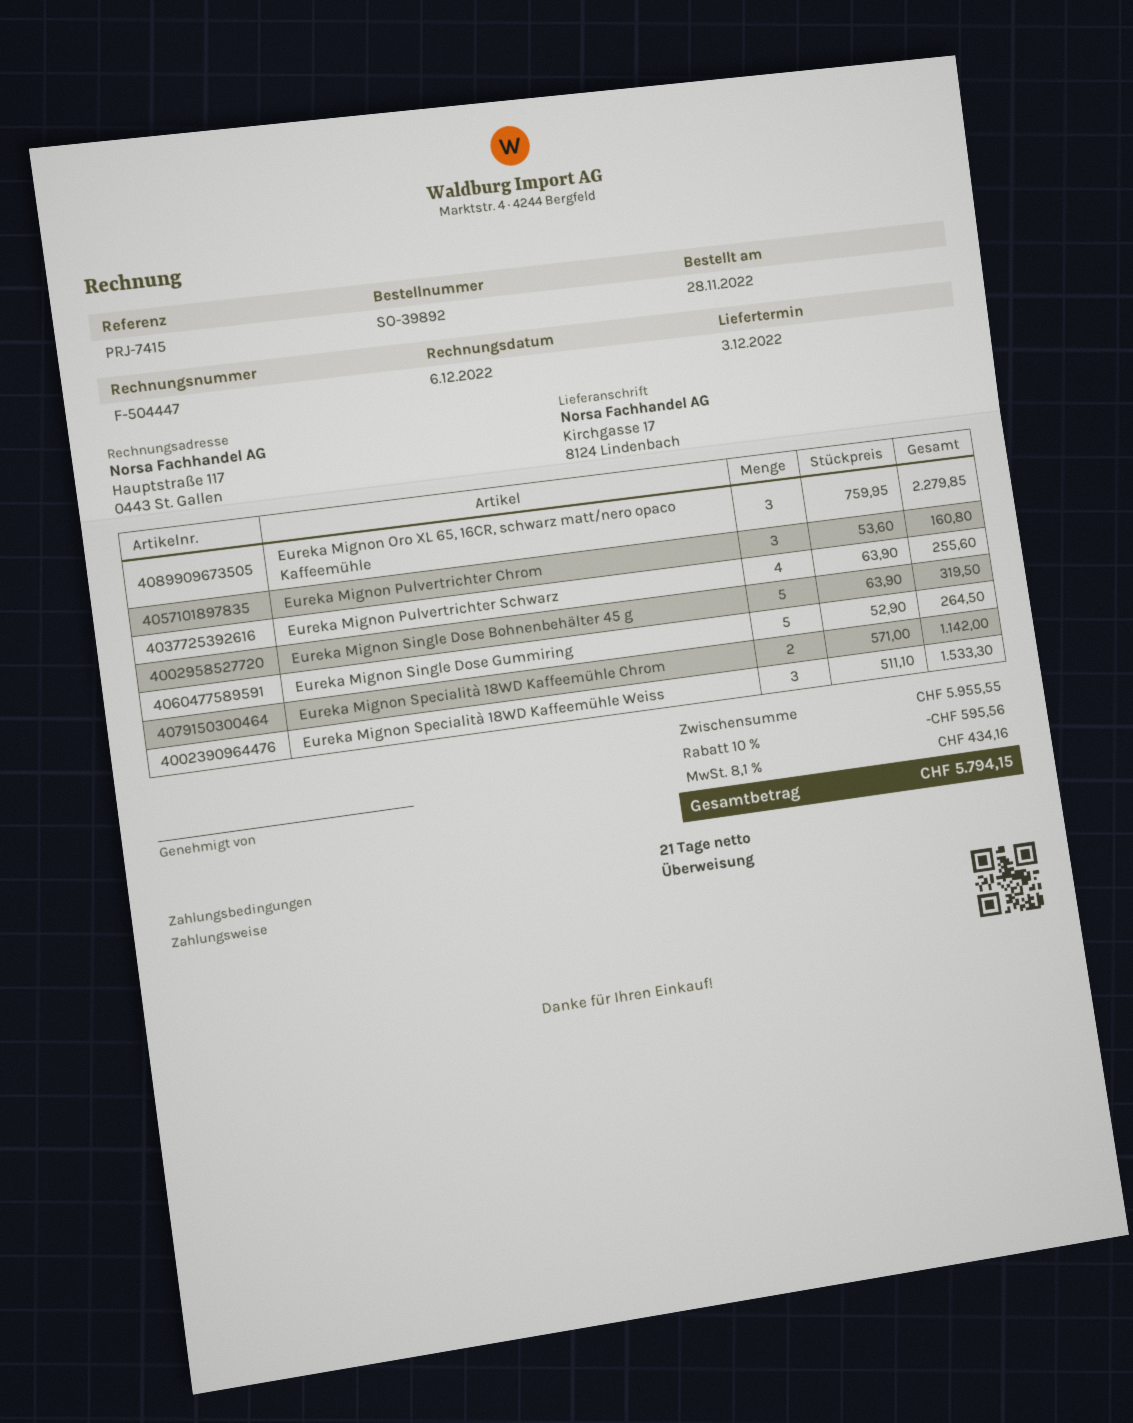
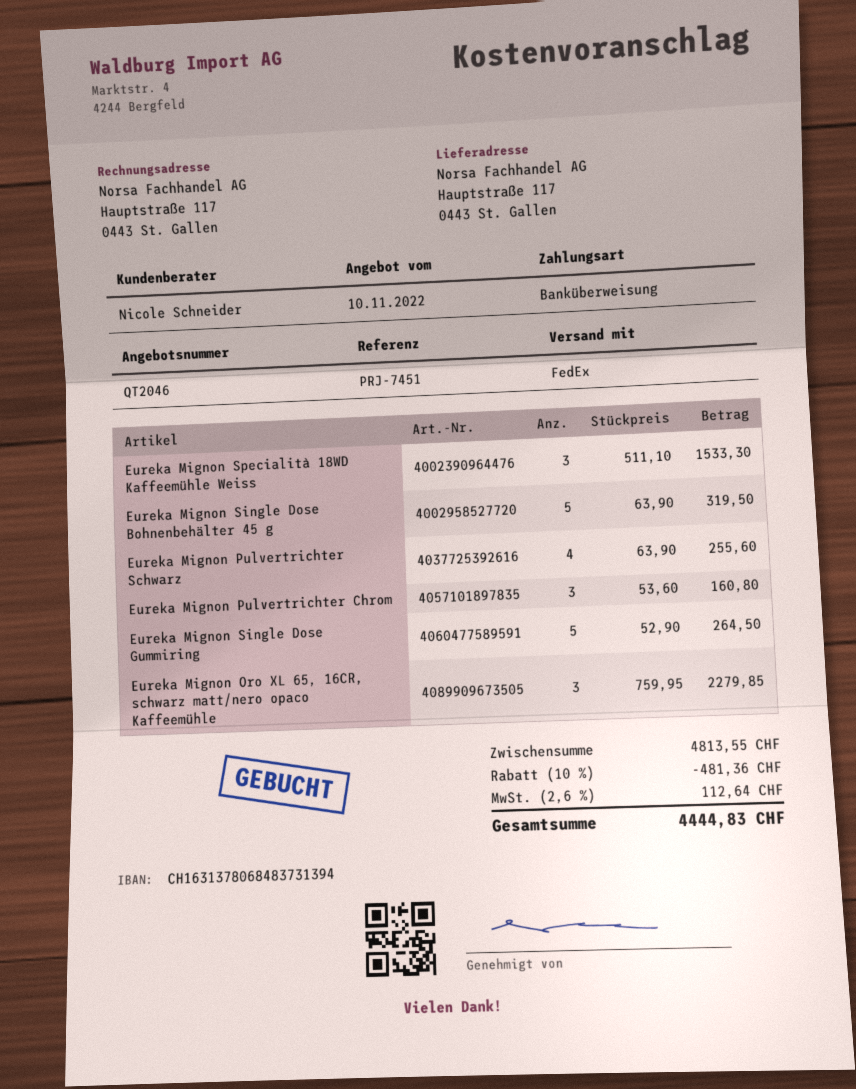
reference: PRJ-7415 -> PRJ-7451
ship to: Kirchgasse 17, 8124 Lindenbach -> Hauptstraße 117, 0443 St. Gallen
Eureka Mignon Specialità 18WD Kaffeemühle Chrom: 2 x 571.00 = 1142.00 -> none
subtotal: 5955.55 -> 4813.55
discount: 10% = 595.56 -> 10% = 481.36
tax: 8.1% = 434.16 -> 2.6% = 112.64
total: 5794.15 -> 4444.83

